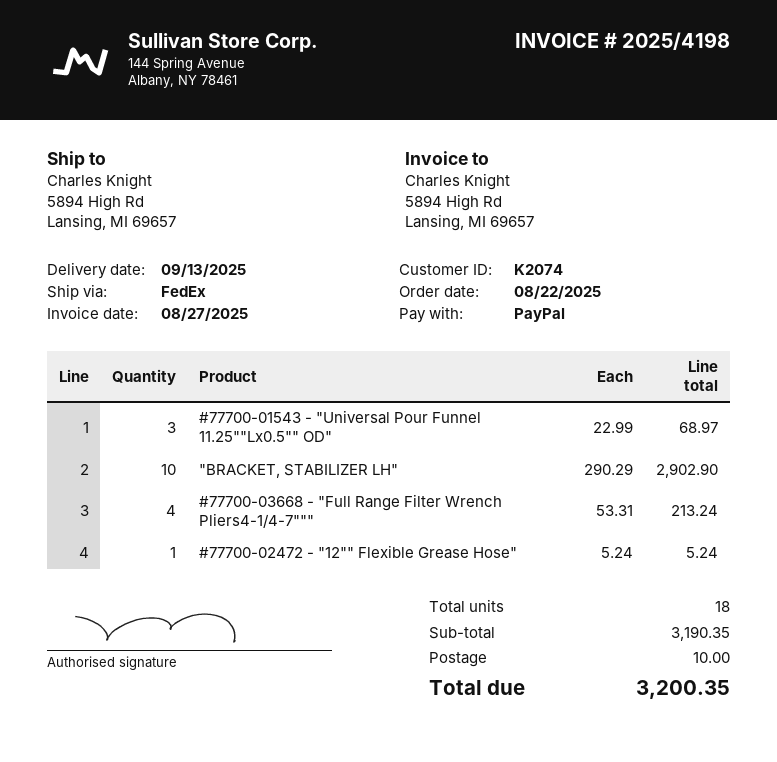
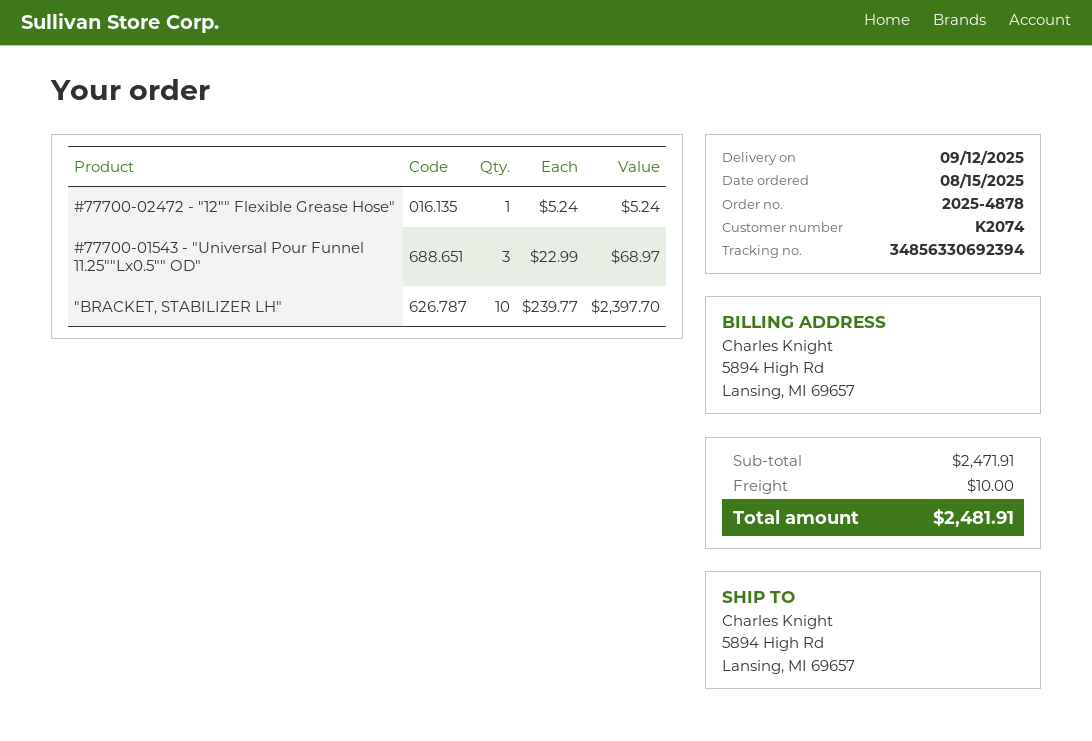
order date: 2025-08-22 -> 2025-08-15
delivery date: 2025-09-13 -> 2025-09-12
"BRACKET, STABILIZER LH": 10 x 290.29 = 2902.90 -> 10 x 239.77 = 2397.70
#77700-03668 - "Full Range Filter Wrench Pliers4-1/4-7""": 4 x 53.31 = 213.24 -> none
subtotal: 3190.35 -> 2471.91
total: 3200.35 -> 2481.91

